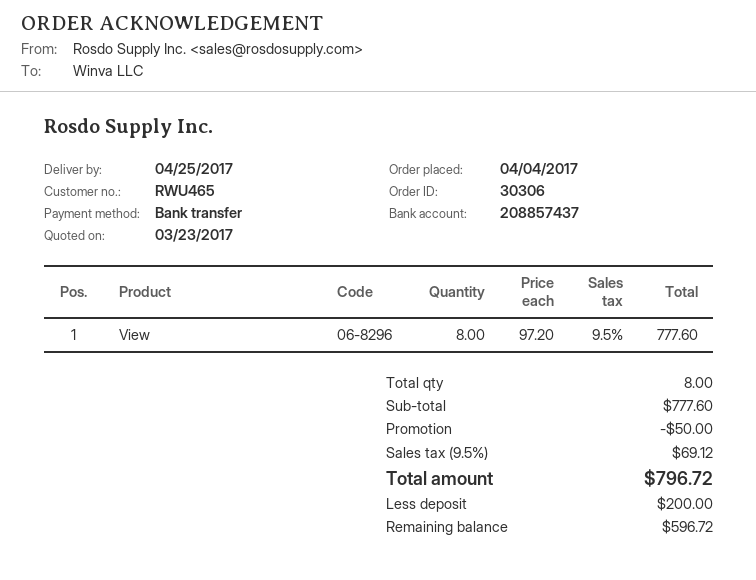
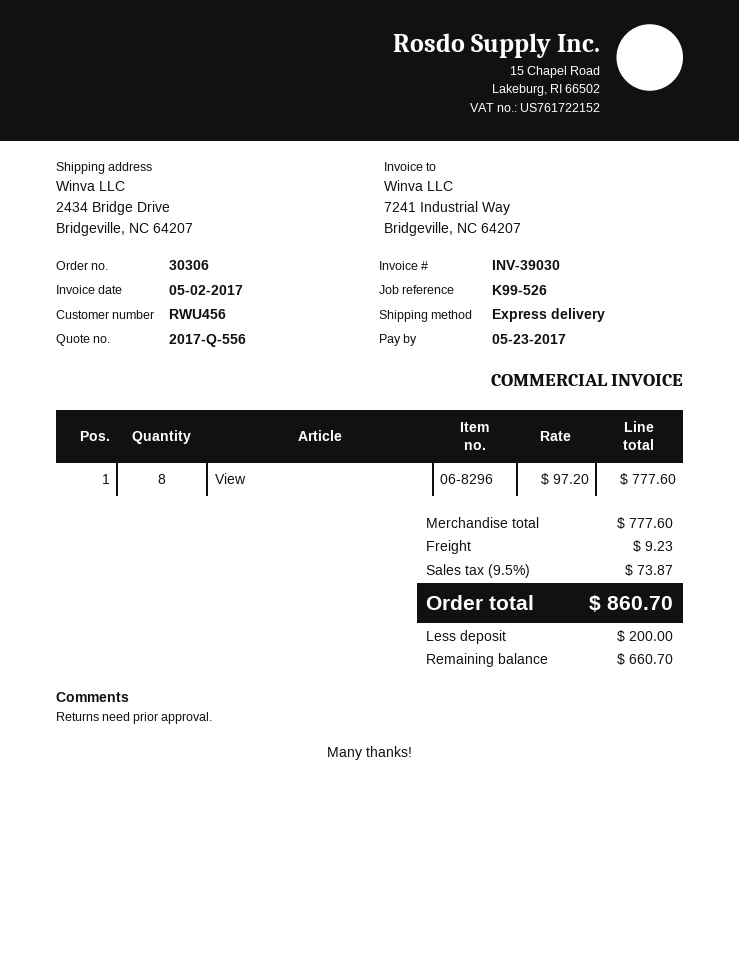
customer number: RWU465 -> RWU456
discount: 50.00 -> none
shipping: none -> 9.23
tax: 9.5% = 69.12 -> 9.5% = 73.87
total: 796.72 -> 860.70
balance: 596.72 -> 660.70

